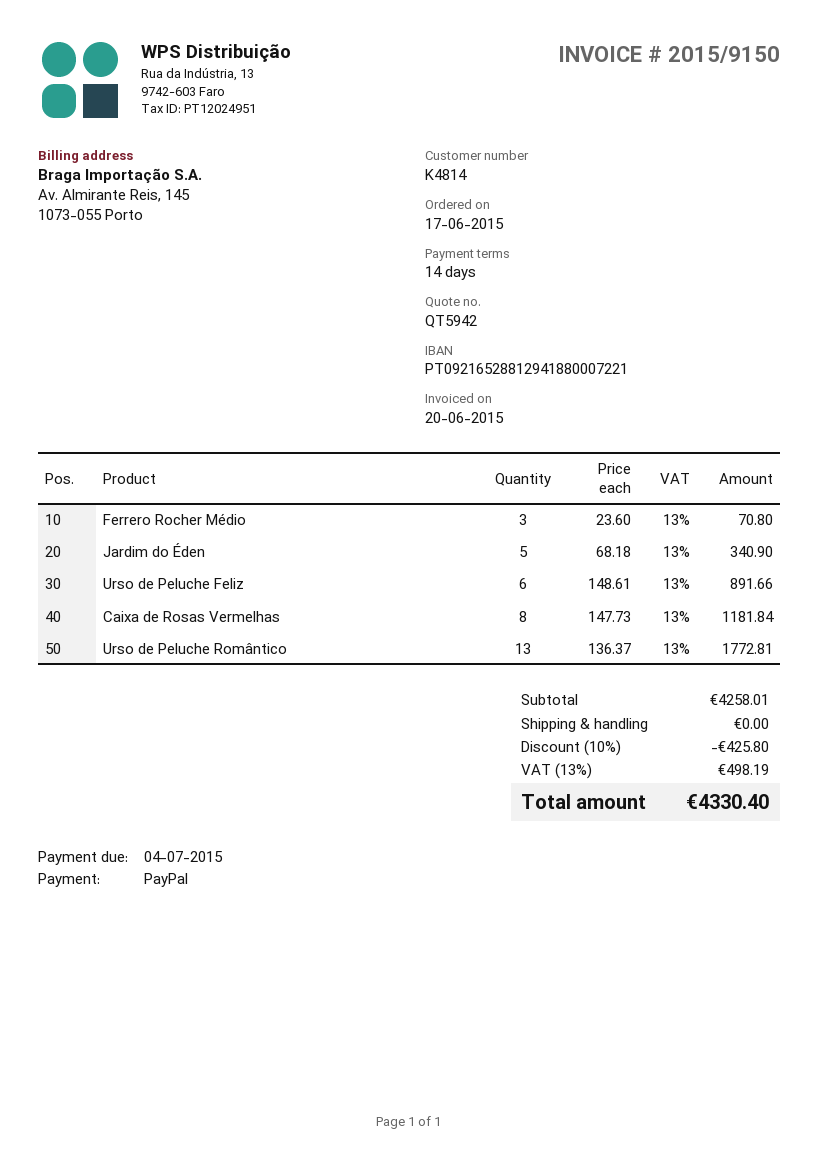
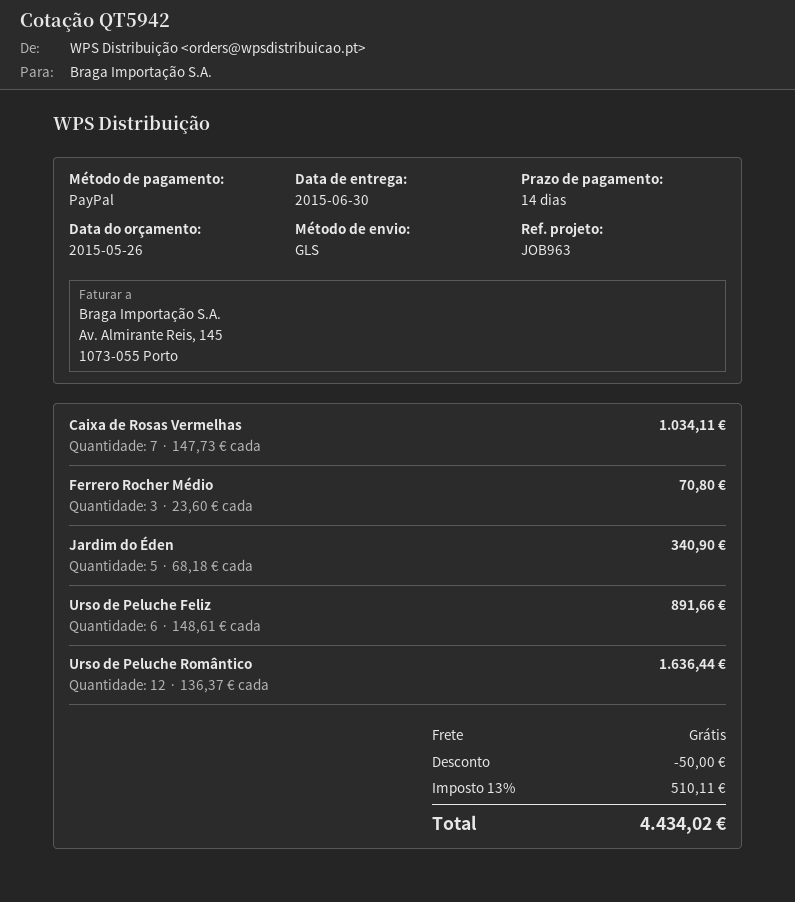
Caixa de Rosas Vermelhas: 8 x 147.73 = 1181.84 -> 7 x 147.73 = 1034.11
Urso de Peluche Romântico: 13 x 136.37 = 1772.81 -> 12 x 136.37 = 1636.44
discount: 425.80 -> 50.00
tax: 13% = 498.19 -> 13% = 510.11
total: 4330.40 -> 4434.02

